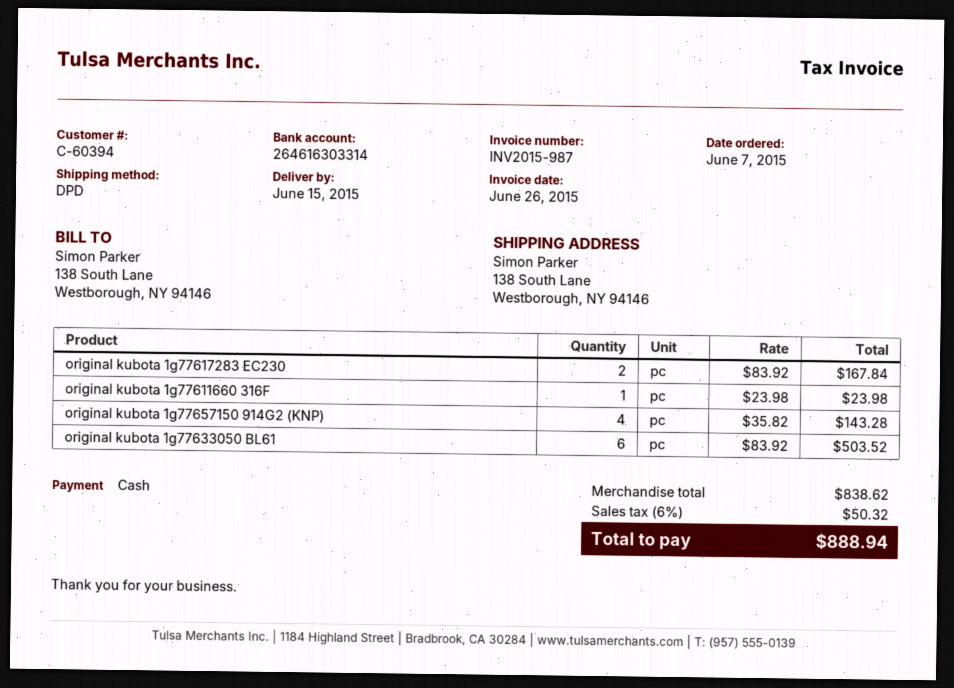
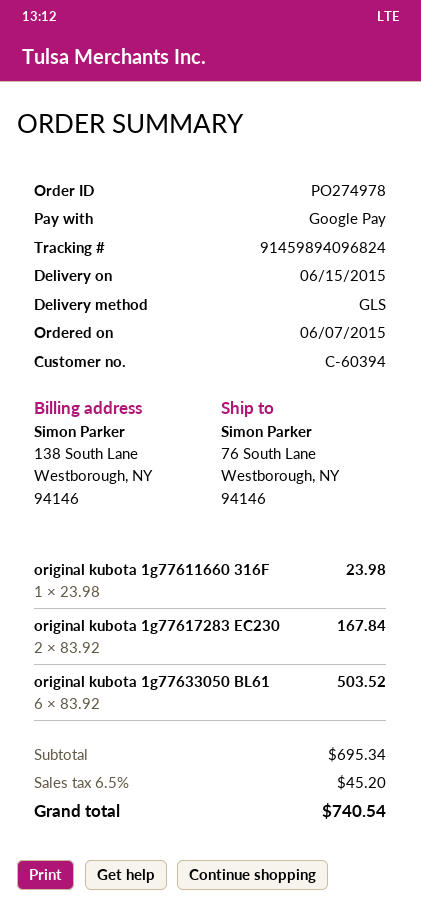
payment method: cash -> Google Pay
shipping method: DPD -> GLS
ship to: 138 South Lane, Westborough, NY 94146 -> 76 South Lane, Westborough, NY 94146
original kubota 1g77657150 914G2 (KNP): 4 x 35.82 = 143.28 -> none
subtotal: 838.62 -> 695.34
tax: 6% = 50.32 -> 6.5% = 45.20
total: 888.94 -> 740.54

